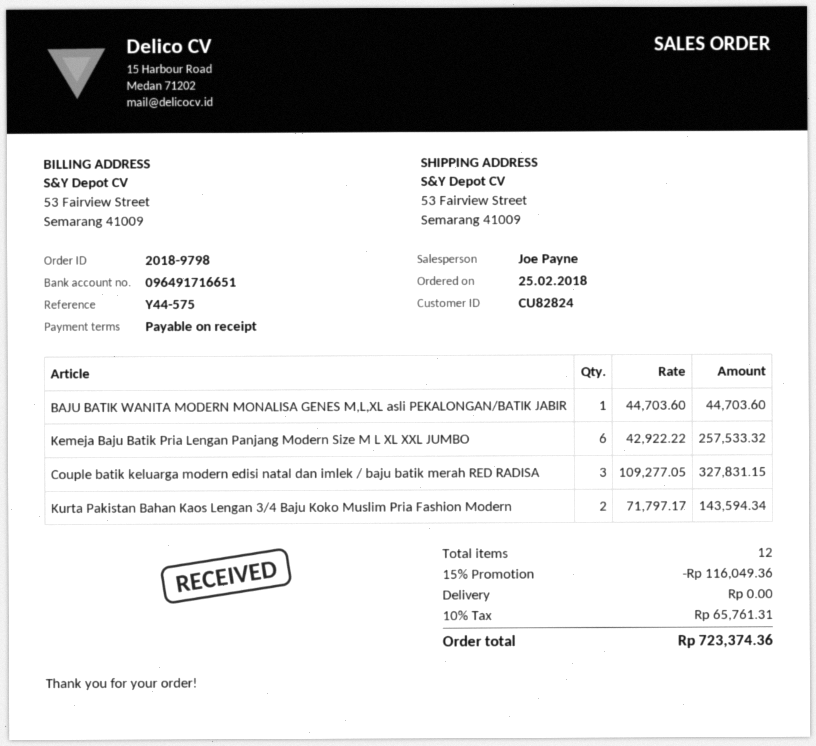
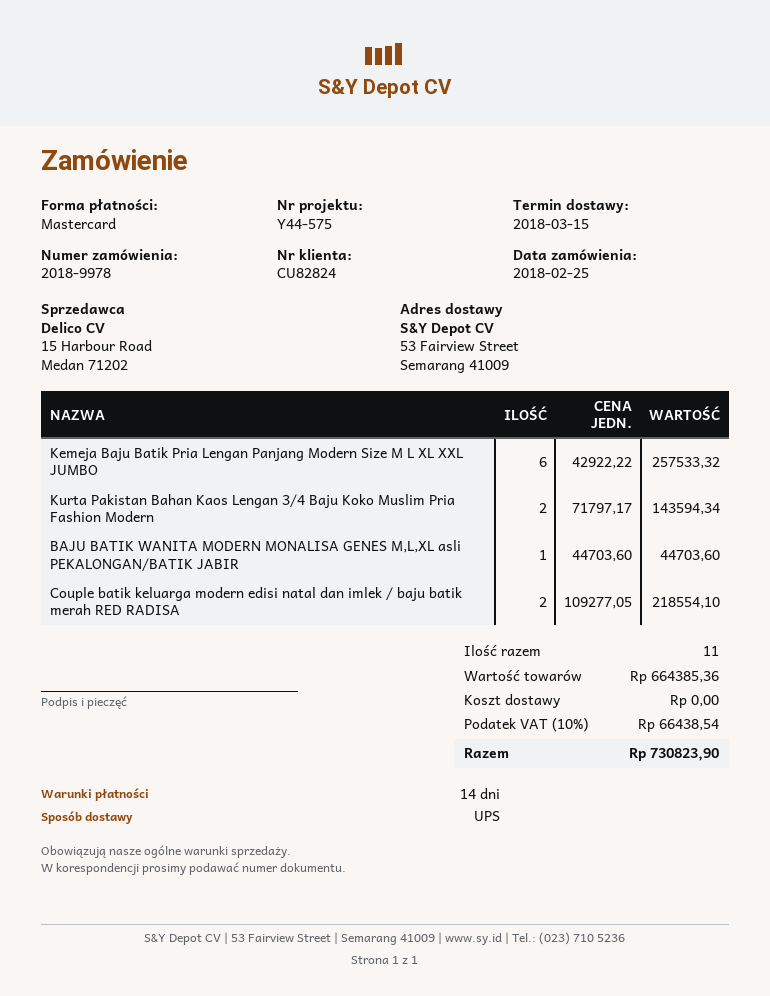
order number: 2018-9798 -> 2018-9978
payment terms: on receipt -> 14 days
Couple batik keluarga modern edisi natal dan imlek / baju batik merah RED RADISA: 3 x 109277.05 = 327831.15 -> 2 x 109277.05 = 218554.10
total quantity: 12 -> 11
discount: 15% = 116049.36 -> none
tax: 10% = 65761.31 -> 10% = 66438.54
total: 723374.36 -> 730823.90

